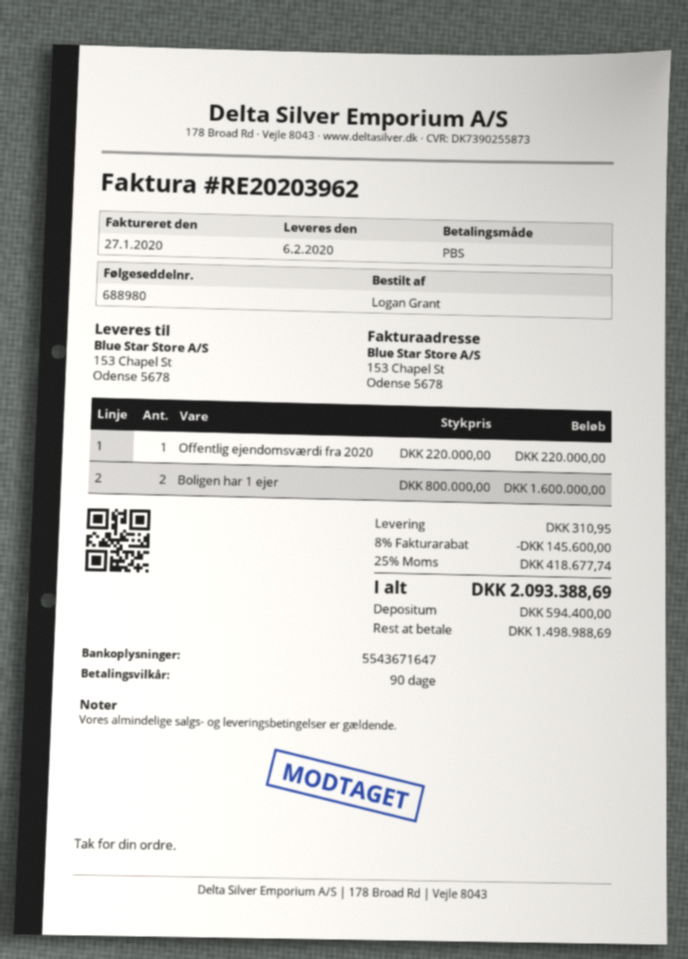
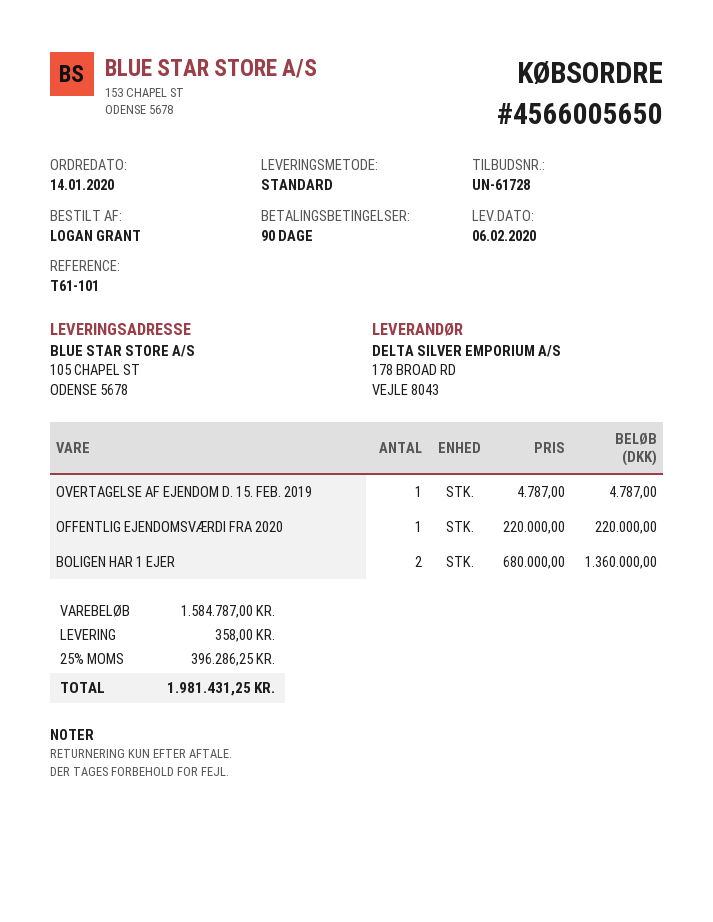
ship to: 153 Chapel St, Odense 5678 -> 105 CHAPEL ST, ODENSE 5678
Boligen har 1 ejer: 2 x 800000.00 = 1600000.00 -> 2 x 680000.00 = 1360000.00
OVERTAGELSE AF EJENDOM D. 15. FEB. 2019: none -> 1 x 4787.00 = 4787.00
discount: 8% = 145600.00 -> none
shipping: 310.95 -> 358.00
tax: 25% = 418677.74 -> 25% = 396286.25
total: 2093388.69 -> 1981431.25

